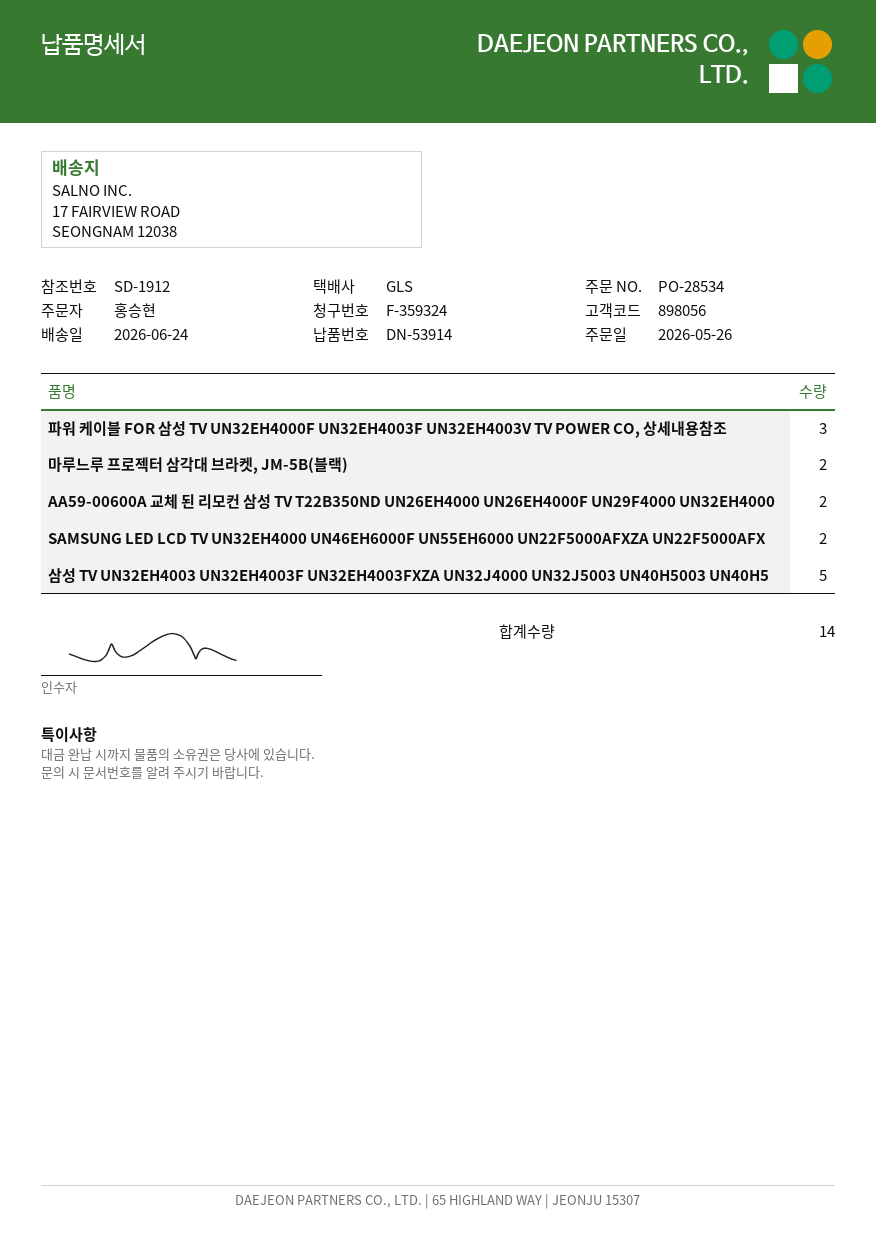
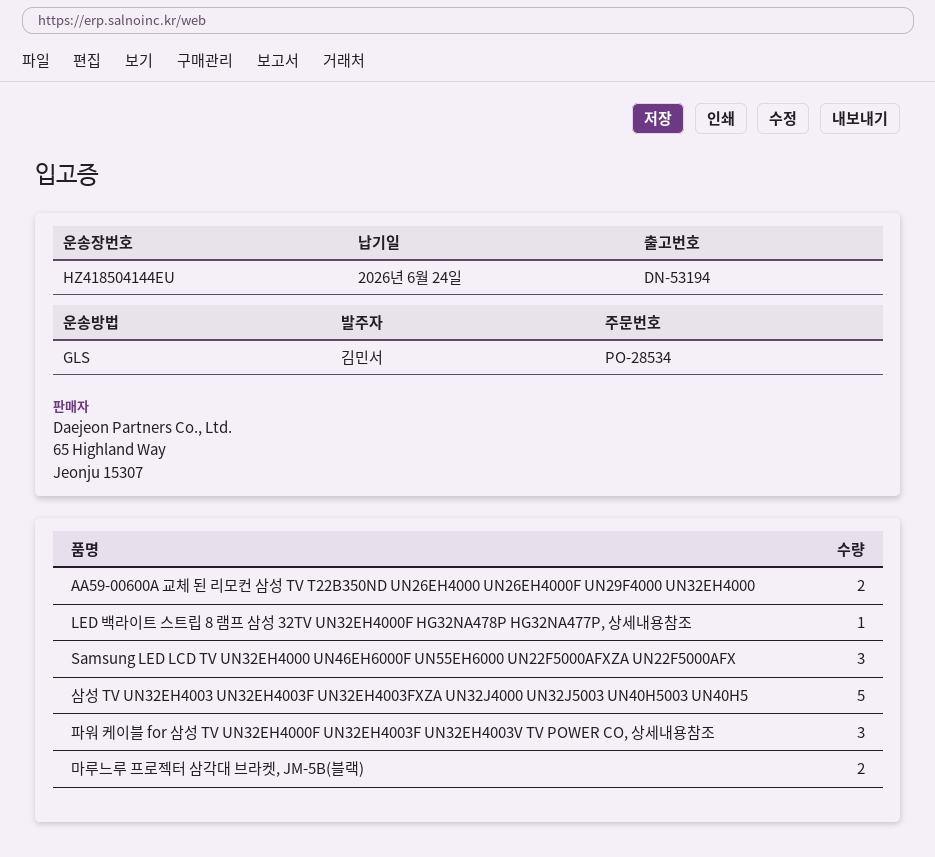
delivery note number: DN-53914 -> DN-53194
ordered by: 홍승현 -> 김민서
SAMSUNG LED LCD TV UN32EH4000 UN46EH6000F UN55EH6000 UN22F5000AFXZA UN22F5000AFX: 2 -> 3
LED 백라이트 스트립 8 램프 삼성 32TV UN32EH4000F HG32NA478P HG32NA477P, 상세내용참조: none -> 1

